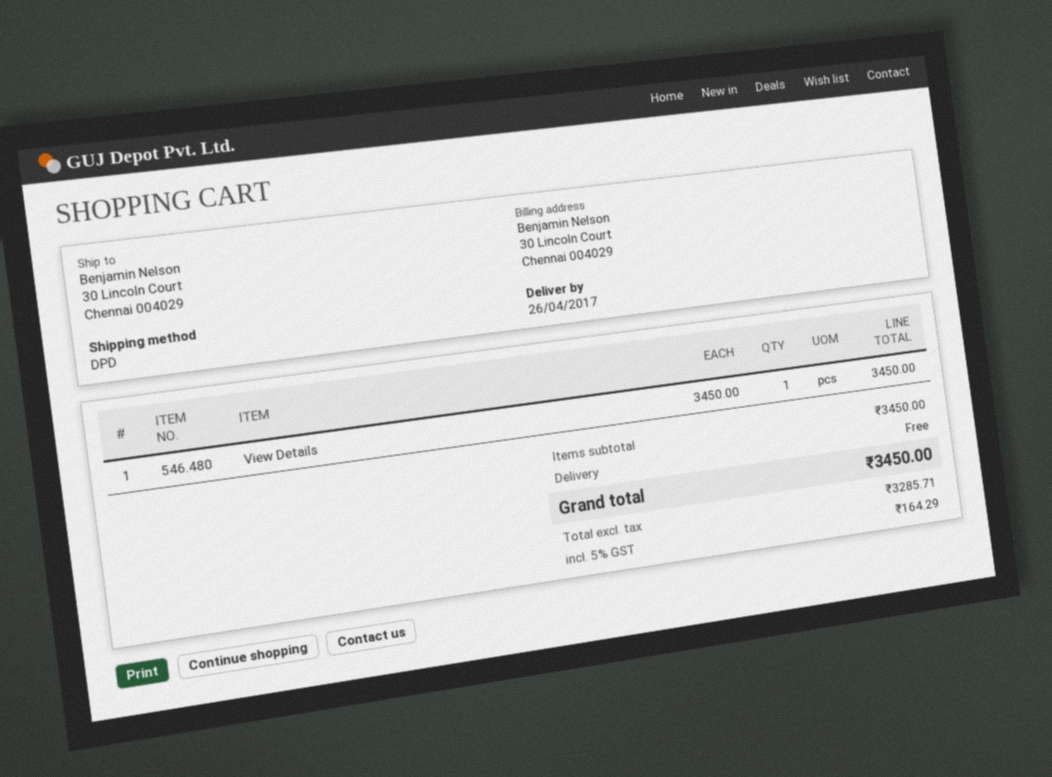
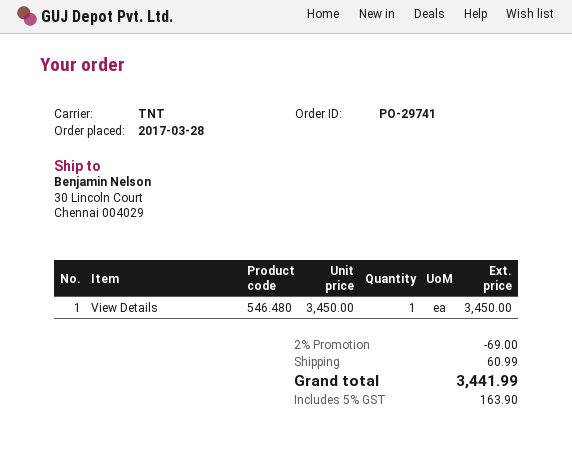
shipping method: DPD -> TNT
discount: none -> 2% = 69.00
shipping: 0.00 -> 60.99
tax: 5% = 164.29 -> 5% = 163.90
total: 3450.00 -> 3441.99

